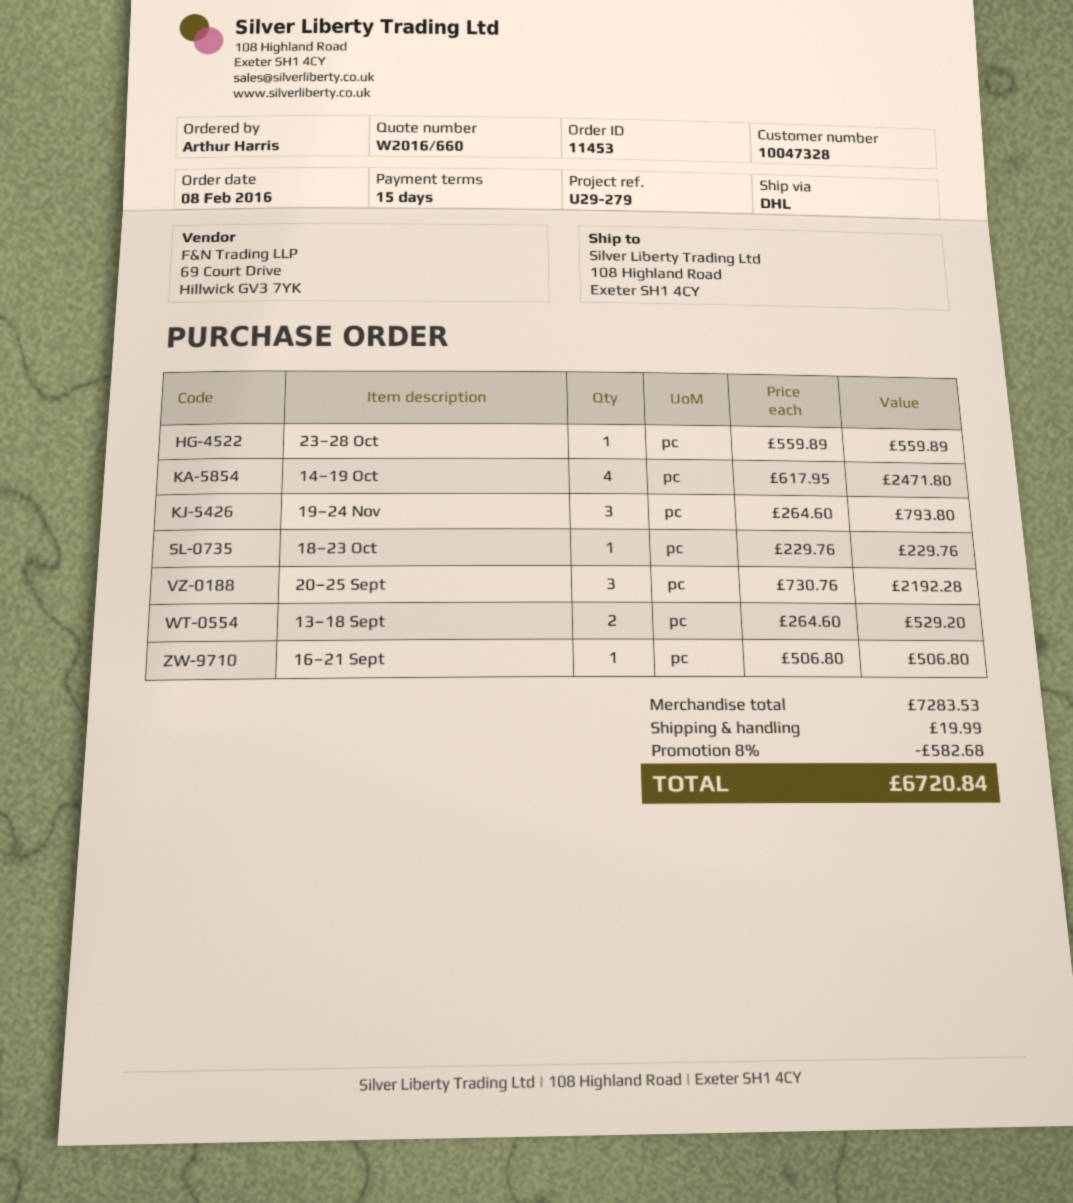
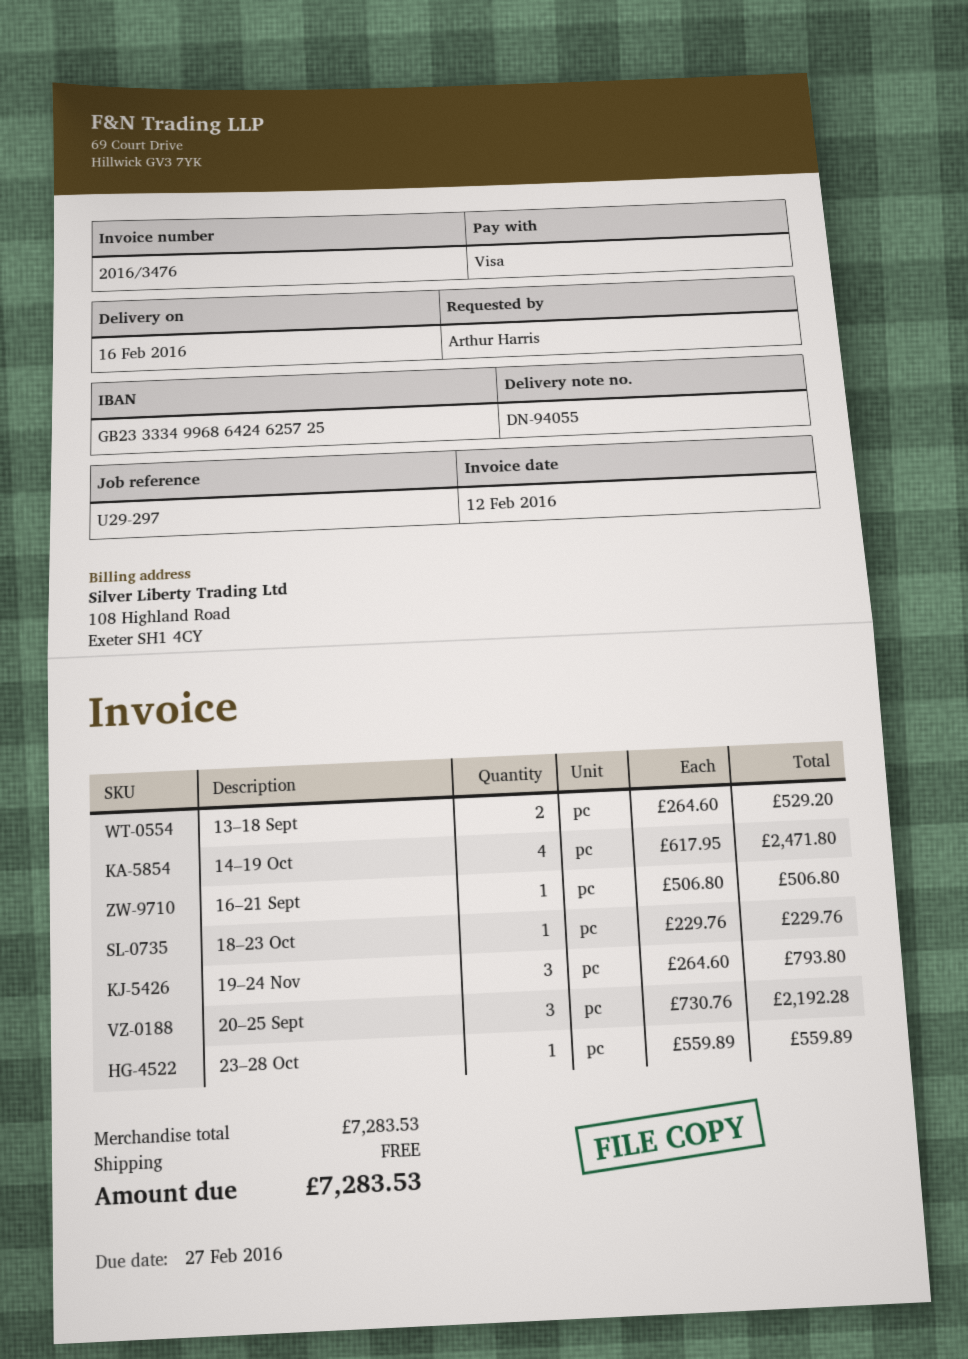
reference: U29-279 -> U29-297
discount: 8% = 582.68 -> none
shipping: 19.99 -> 0.00
total: 6720.84 -> 7283.53

